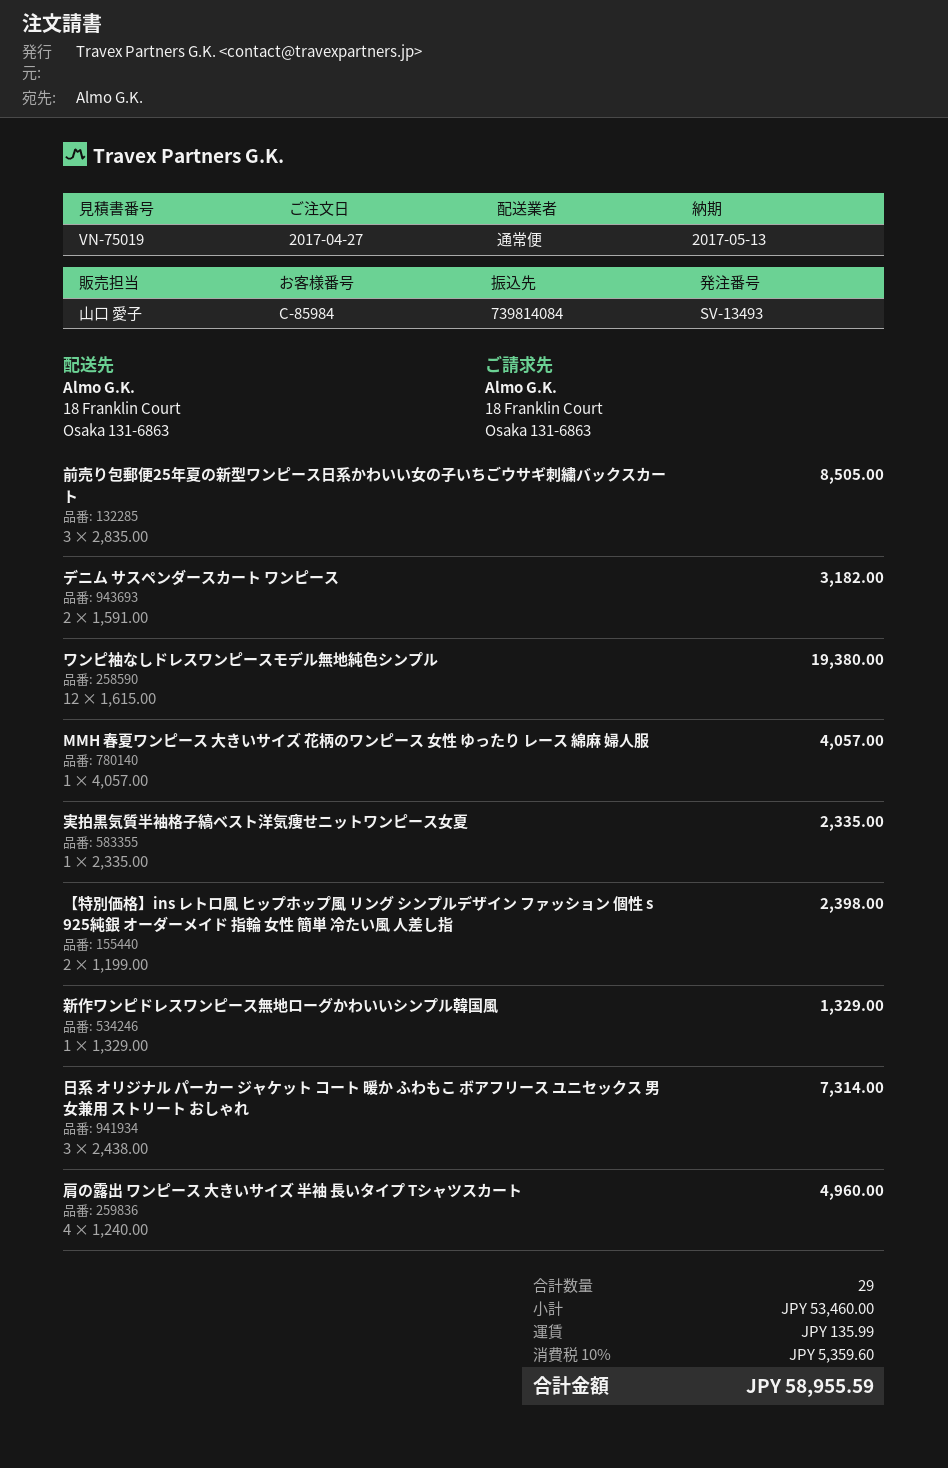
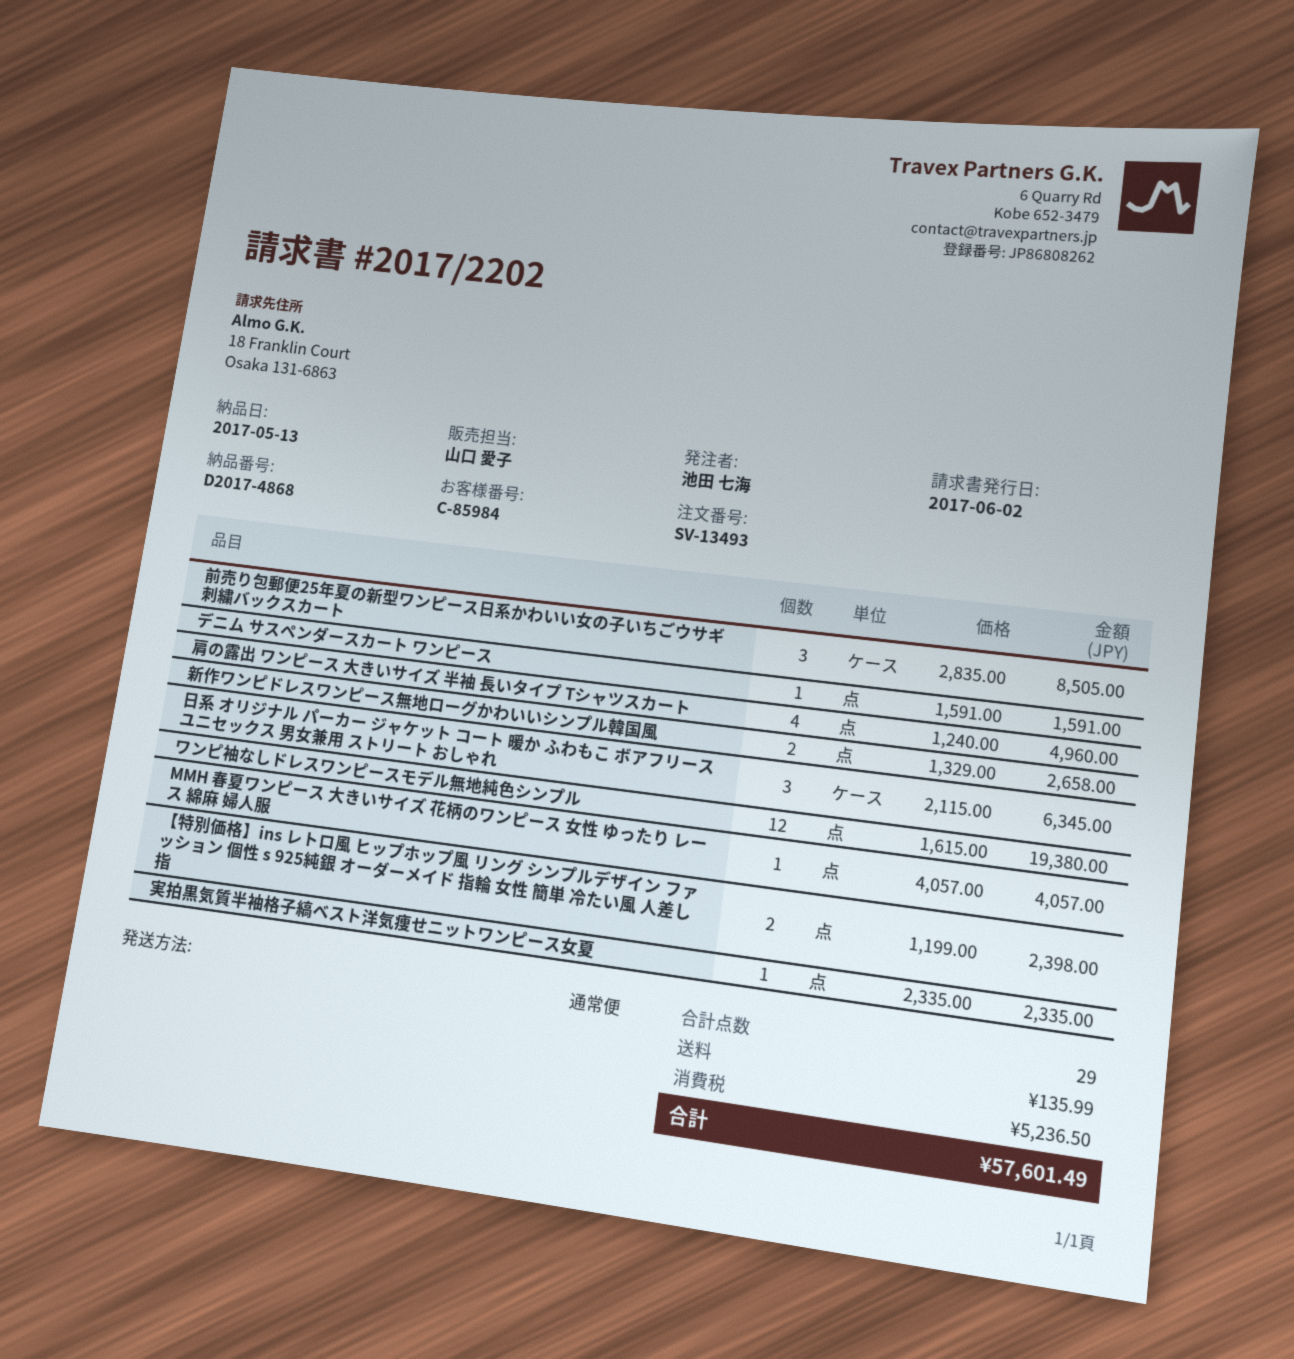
デニム サスペンダースカート ワンピース: 2 x 1591.00 = 3182.00 -> 1 x 1591.00 = 1591.00
新作ワンピドレスワンピース無地ローグかわいいシンプル韓国風: 1 x 1329.00 = 1329.00 -> 2 x 1329.00 = 2658.00
日系 オリジナル パーカー ジャケット コート 暖か ふわもこ ボアフリース ユニセックス 男女兼用 ストリート おしゃれ: 3 x 2438.00 = 7314.00 -> 3 x 2115.00 = 6345.00
tax: 5359.60 -> 5236.50
total: 58955.59 -> 57601.49

